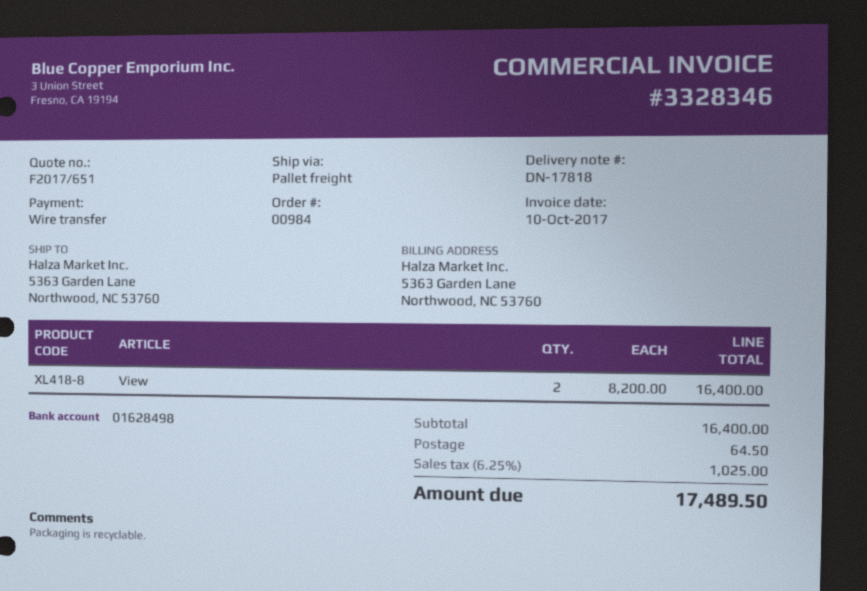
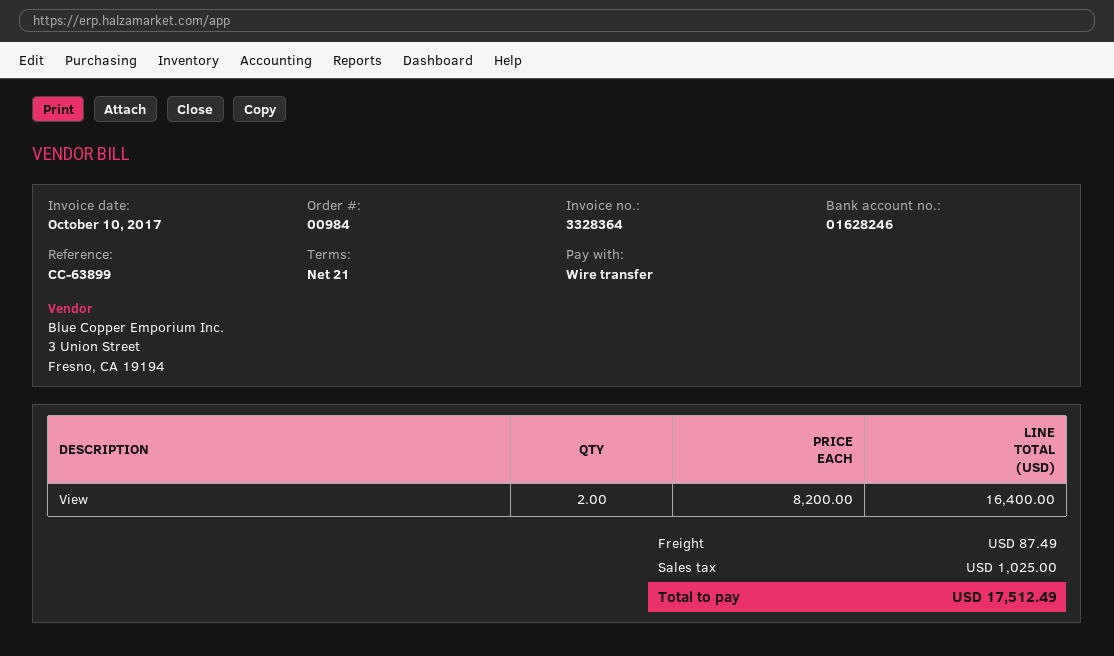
invoice number: 3328346 -> 3328364
bank account: 01628498 -> 01628246
shipping: 64.50 -> 87.49
total: 17489.50 -> 17512.49

